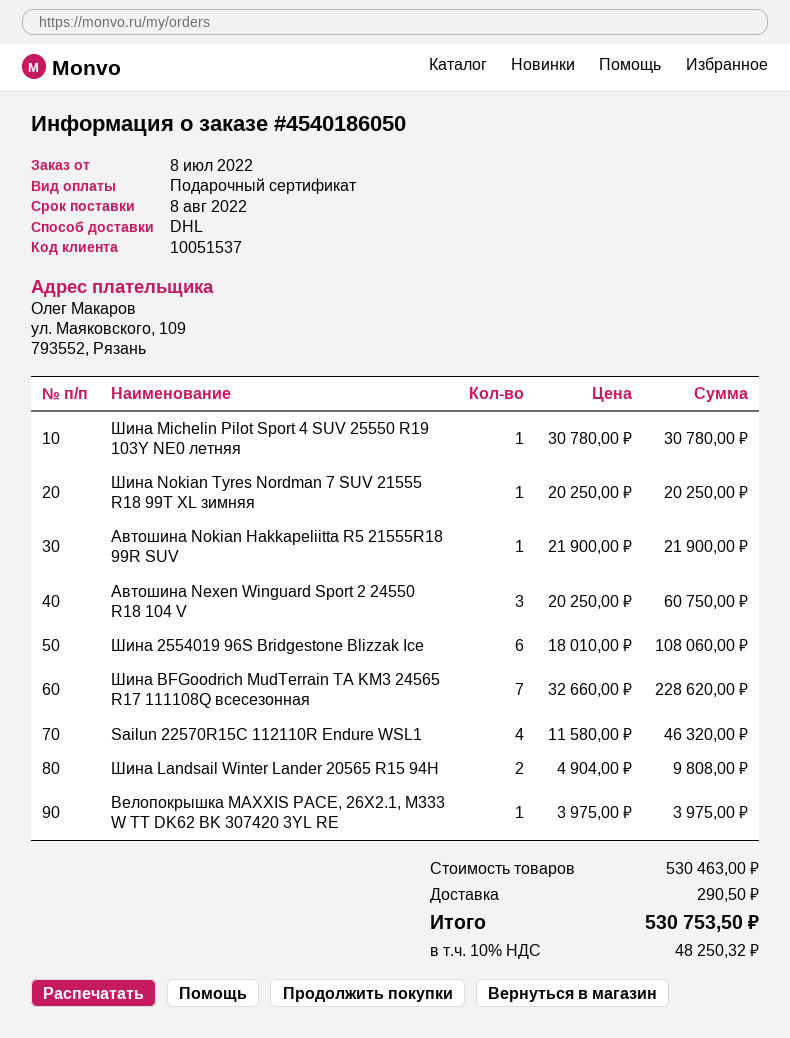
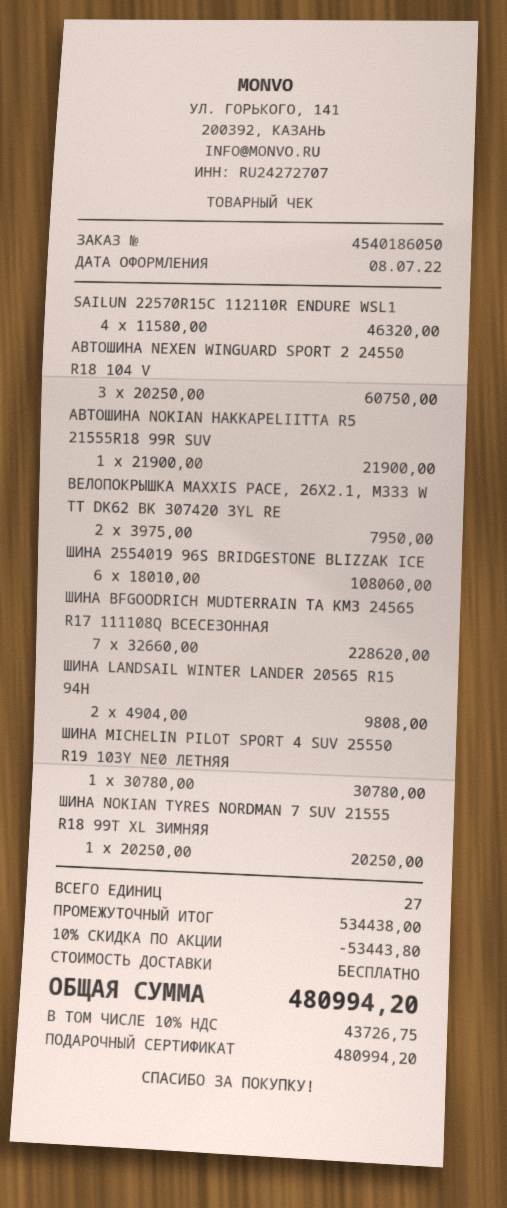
Велопокрышка MAXXIS PACE, 26X2.1, M333 W TT DK62 BK 307420 3YL RE: 1 x 3975.00 = 3975.00 -> 2 x 3975.00 = 7950.00
subtotal: 530463.00 -> 534438.00
discount: none -> 10% = 53443.80
shipping: 290.50 -> 0.00
tax: 10% = 48250.32 -> 10% = 43726.75
total: 530753.50 -> 480994.20

